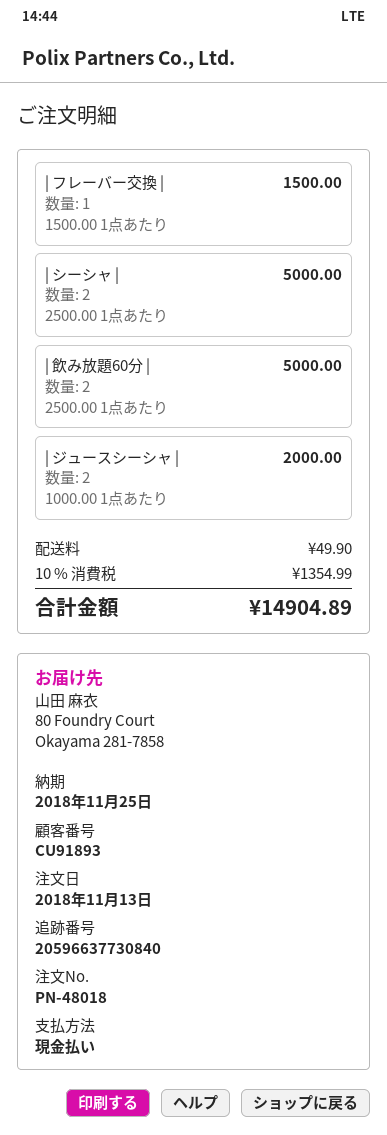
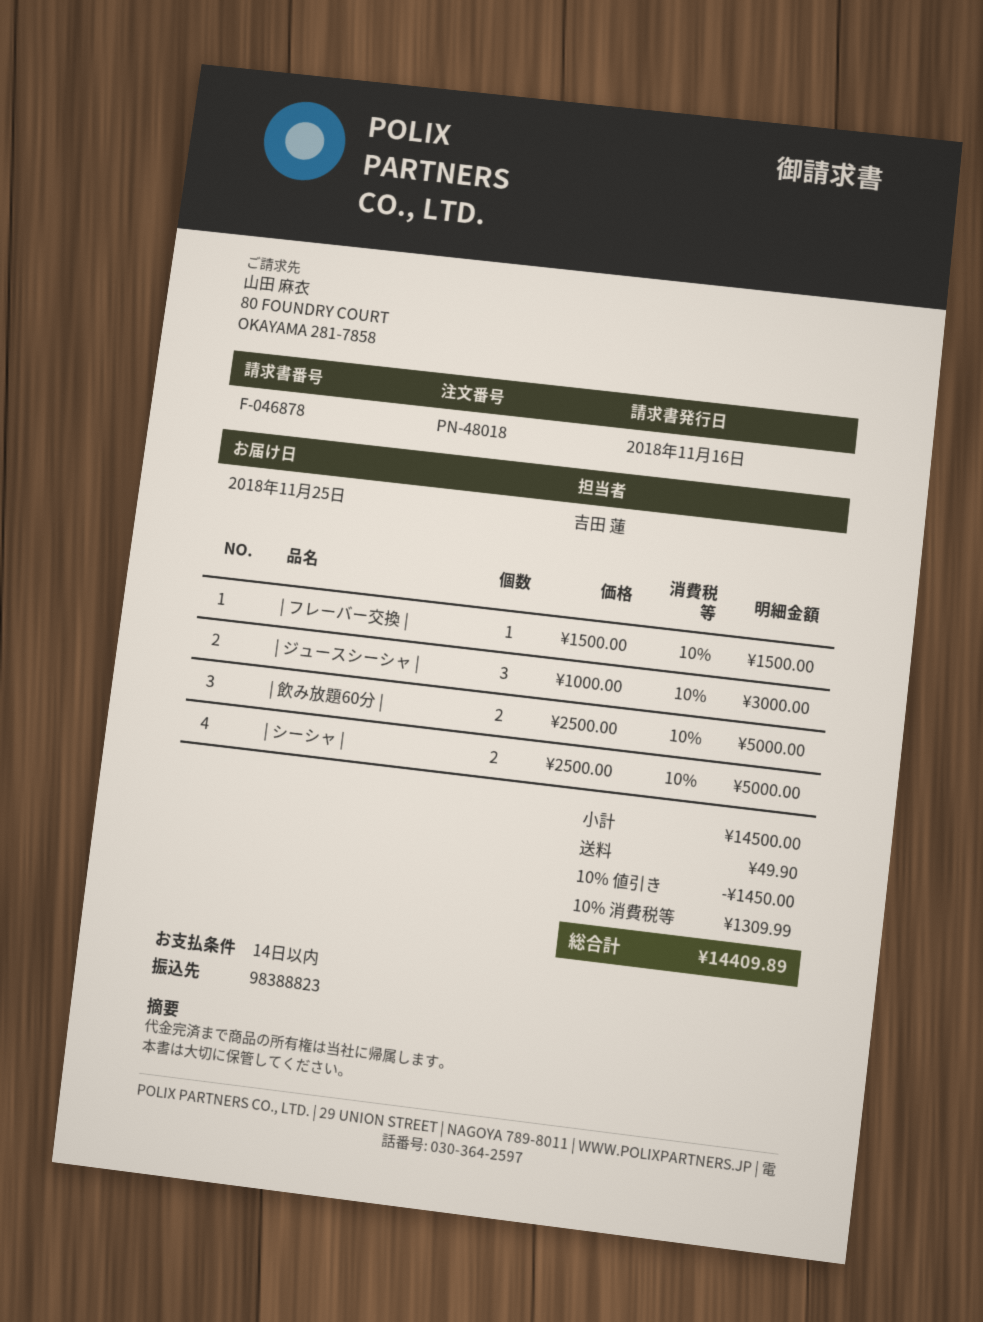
| ジュースシーシャ |: 2 x 1000.00 = 2000.00 -> 3 x 1000.00 = 3000.00
discount: none -> 10% = 1450.00
tax: 10% = 1354.99 -> 10% = 1309.99
total: 14904.89 -> 14409.89

